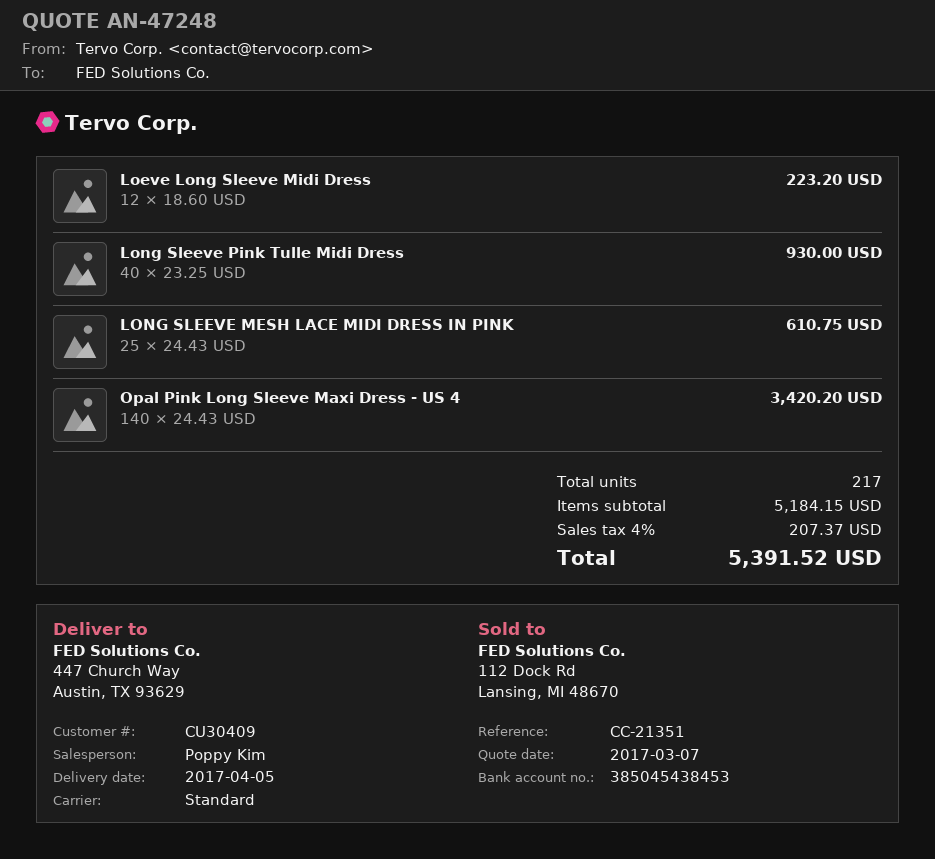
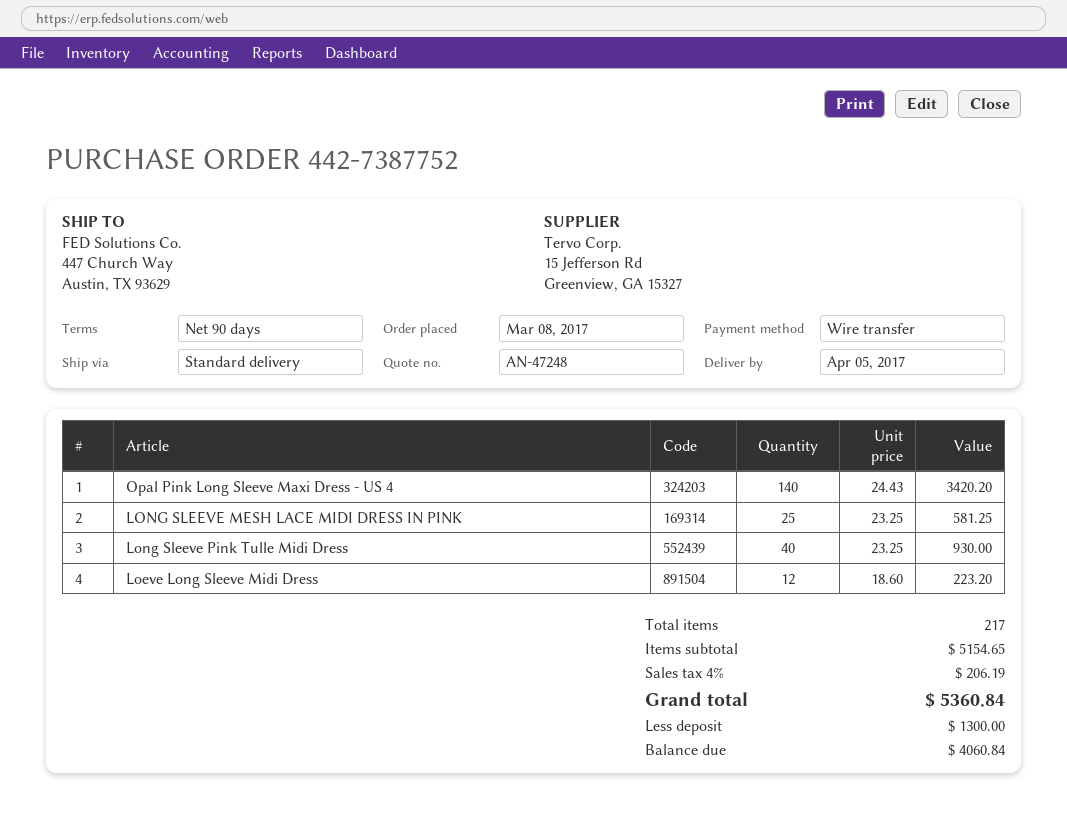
LONG SLEEVE MESH LACE MIDI DRESS IN PINK: 25 x 24.43 = 610.75 -> 25 x 23.25 = 581.25
subtotal: 5184.15 -> 5154.65
tax: 4% = 207.37 -> 4% = 206.19
total: 5391.52 -> 5360.84

